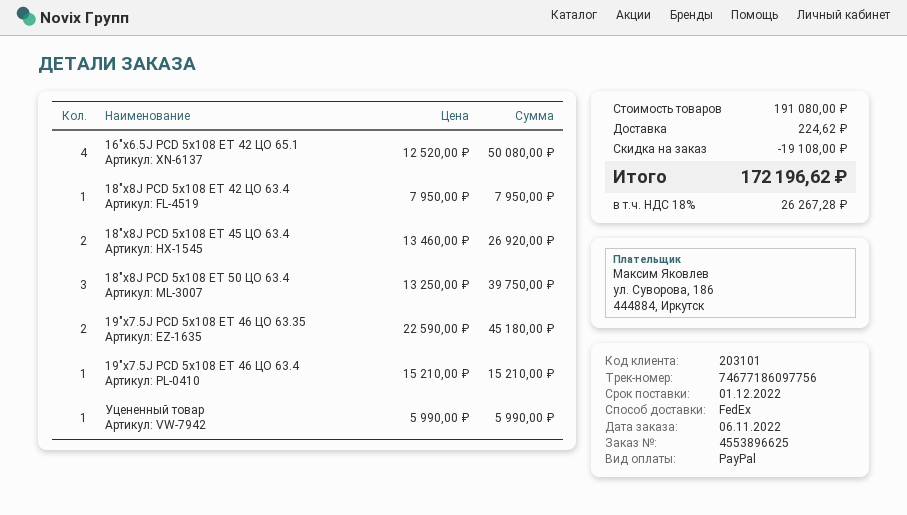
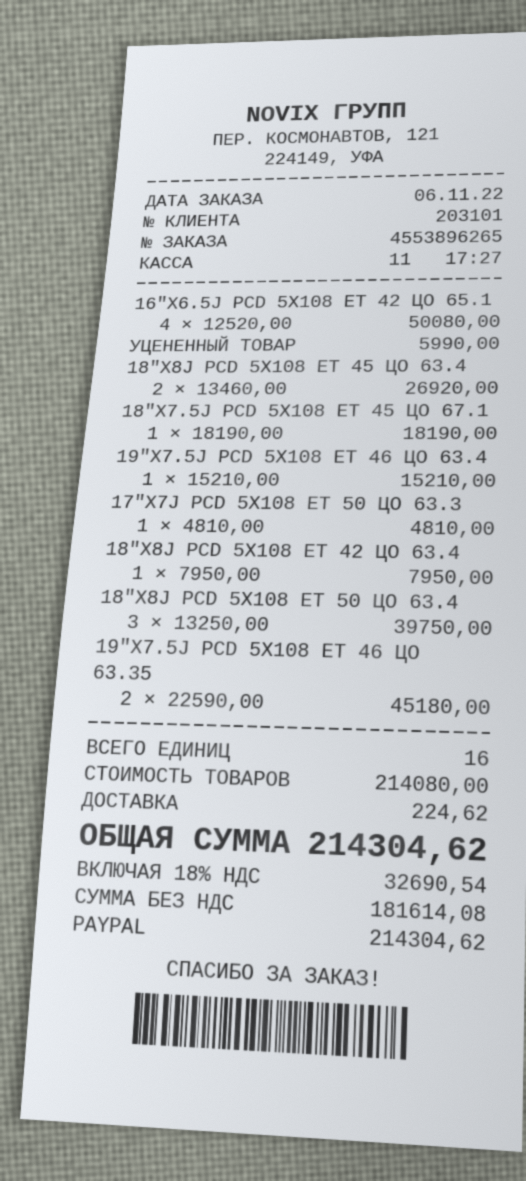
order number: 4553896625 -> 4553896265
18"X7.5J PCD 5X108 ЕТ 45 ЦО 67.1: none -> 1 x 18190.00 = 18190.00
17"X7J PCD 5X108 ЕТ 50 ЦО 63.3: none -> 1 x 4810.00 = 4810.00
subtotal: 191080.00 -> 214080.00
discount: 19108.00 -> none
tax: 18% = 26267.28 -> 18% = 32690.54
total: 172196.62 -> 214304.62

